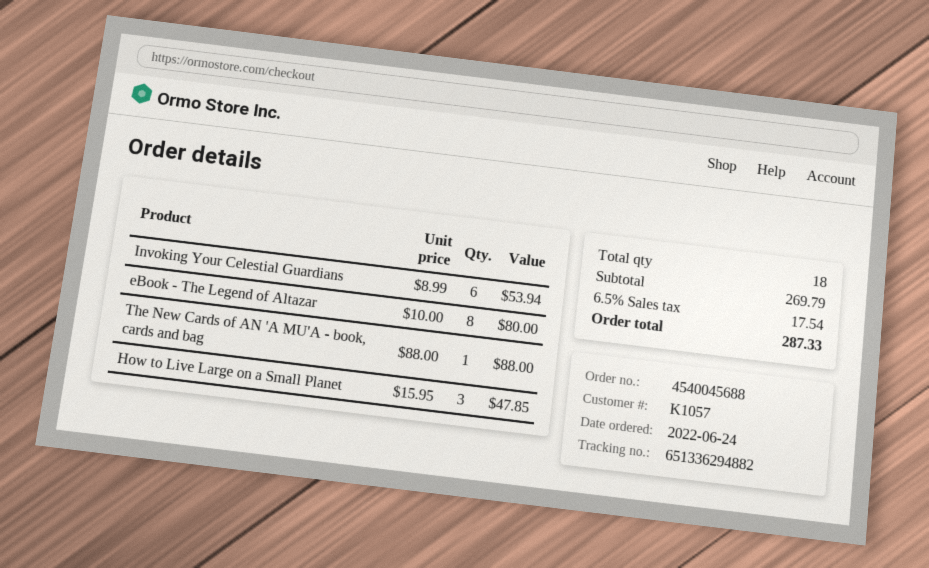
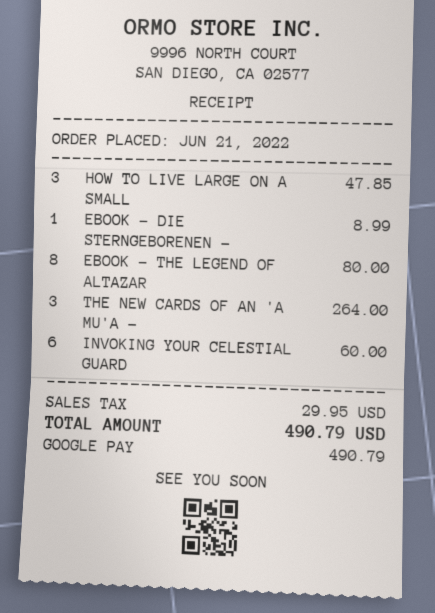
order date: 2022-06-24 -> 2022-06-21
Invoking Your Celestial Guardians: 6 for 53.94 -> 6 for 60.00
The New Cards of AN 'A MU'A - book, cards and bag: 1 for 88.00 -> 3 for 264.00
EBOOK - DIE STERNGEBORENEN -: none -> 1 for 8.99
tax: 17.54 -> 29.95
total: 287.33 -> 490.79

